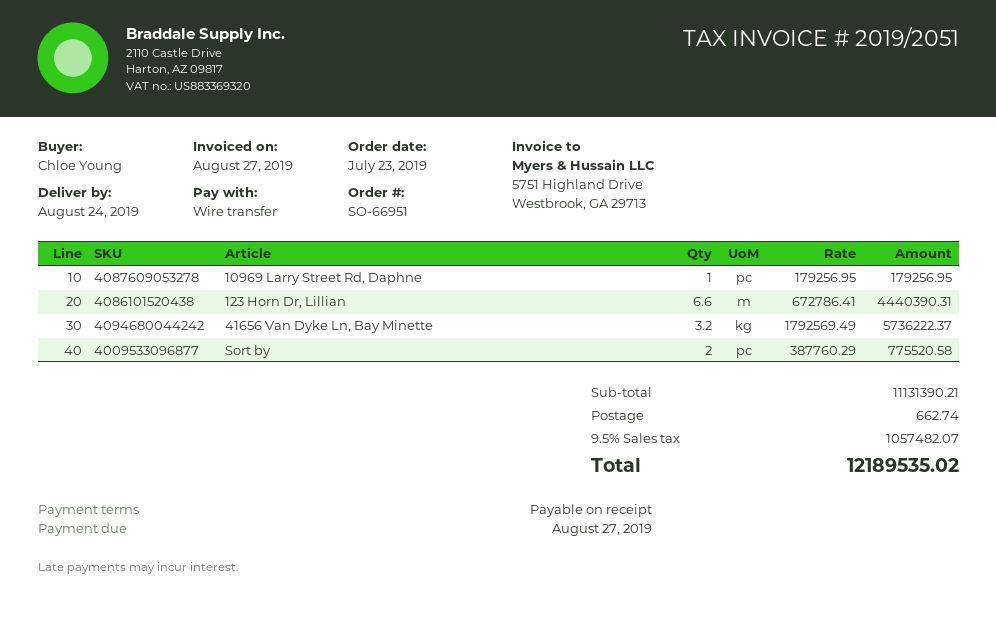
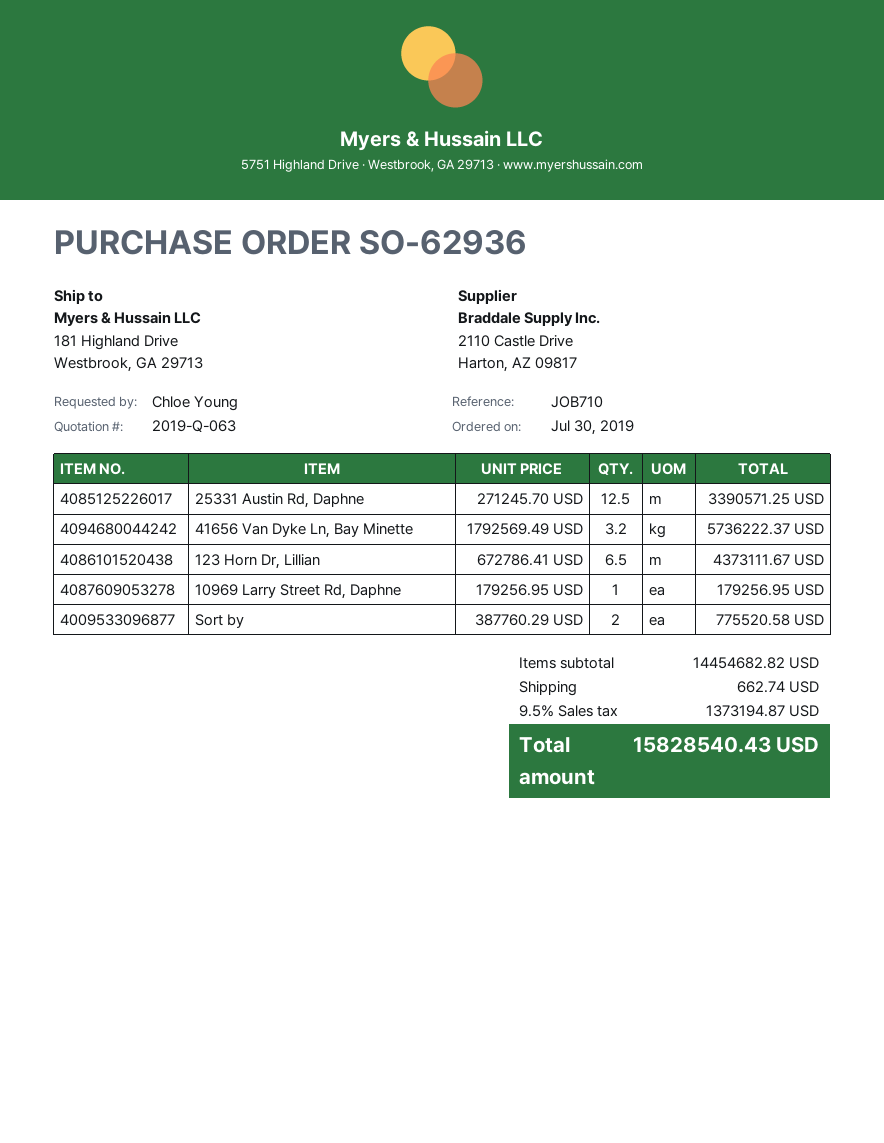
order number: SO-66951 -> SO-62936
order date: 2019-07-23 -> 2019-07-30
123 Horn Dr, Lillian: 6.6 x 672786.41 = 4440390.31 -> 6.5 x 672786.41 = 4373111.67
25331 Austin Rd, Daphne: none -> 12.5 x 271245.70 = 3390571.25
subtotal: 11131390.21 -> 14454682.82
tax: 9.5% = 1057482.07 -> 9.5% = 1373194.87
total: 12189535.02 -> 15828540.43

